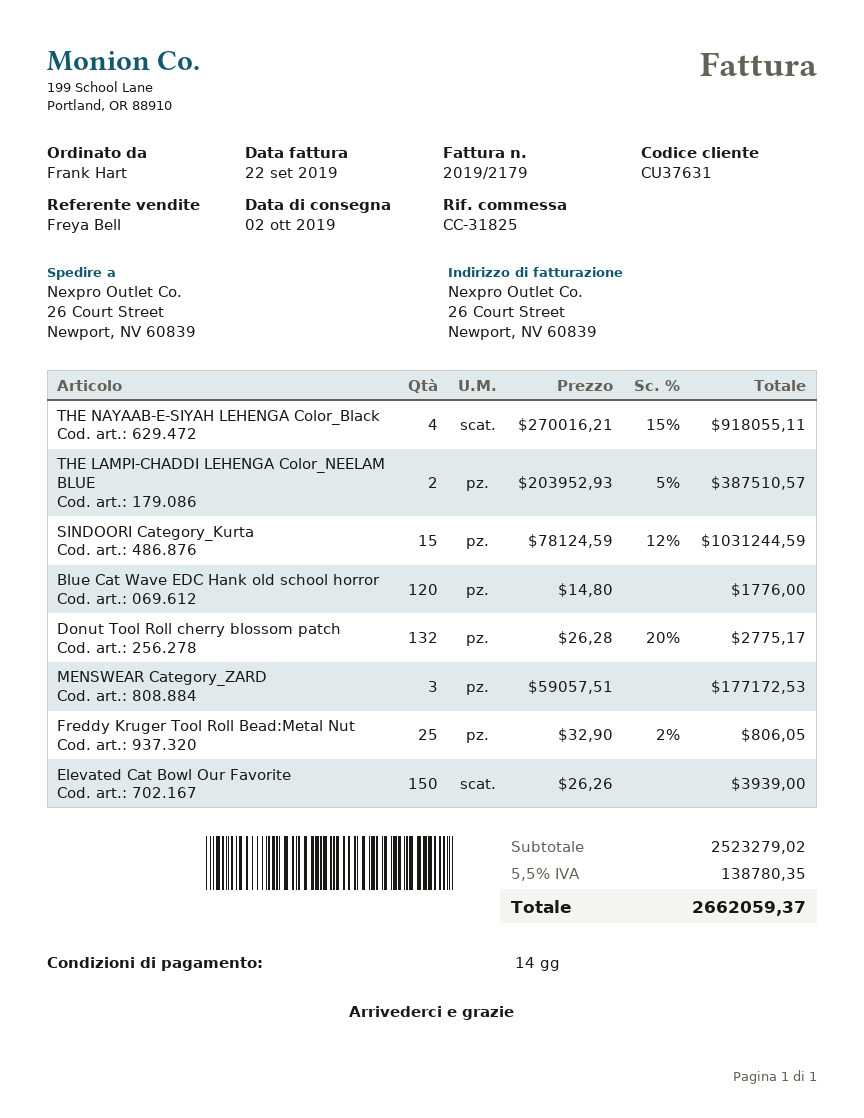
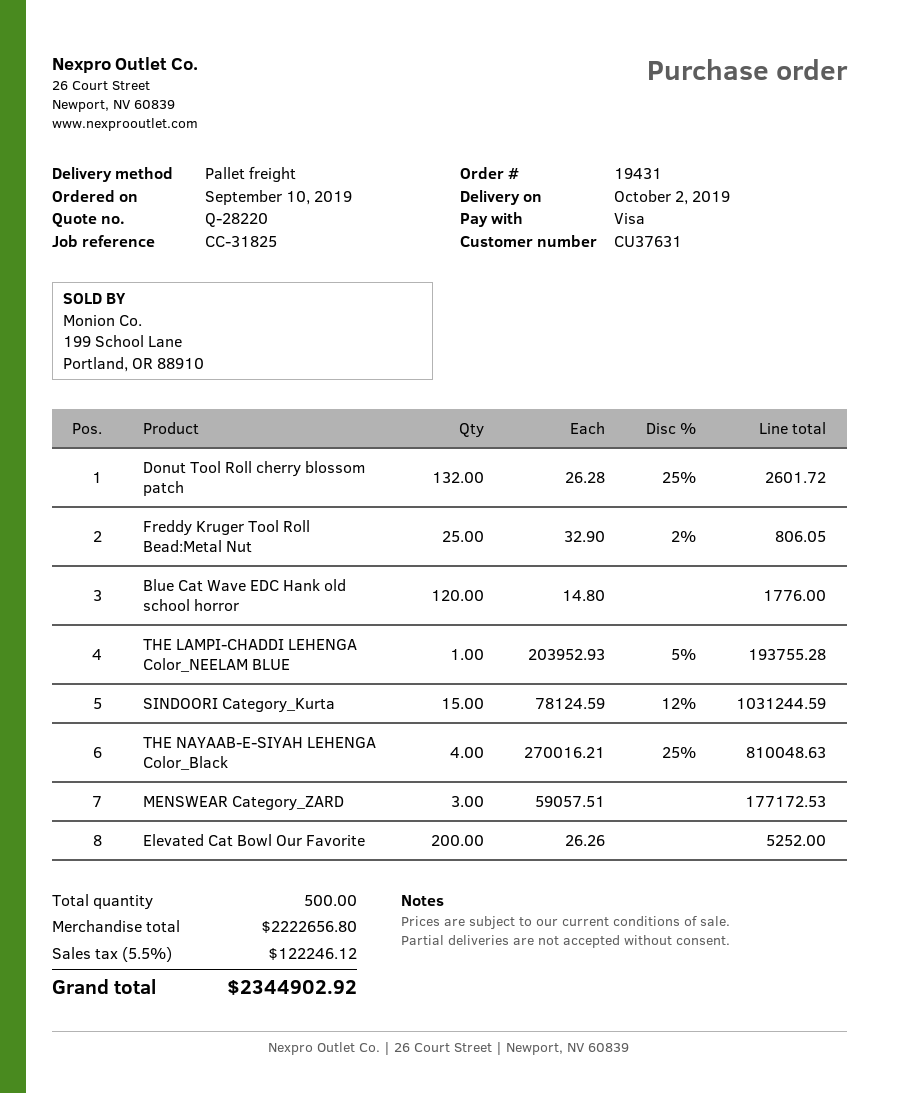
THE NAYAAB-E-SIYAH LEHENGA Color_Black: 4 x 270016.21 - 15% = 918055.11 -> 4 x 270016.21 - 25% = 810048.63
THE LAMPI-CHADDI LEHENGA Color_NEELAM BLUE: 2 x 203952.93 - 5% = 387510.57 -> 1 x 203952.93 - 5% = 193755.28
Donut Tool Roll cherry blossom patch: 132 x 26.28 - 20% = 2775.17 -> 132 x 26.28 - 25% = 2601.72
Elevated Cat Bowl Our Favorite: 150 x 26.26 = 3939.00 -> 200 x 26.26 = 5252.00
subtotal: 2523279.02 -> 2222656.80
tax: 5.5% = 138780.35 -> 5.5% = 122246.12
total: 2662059.37 -> 2344902.92

